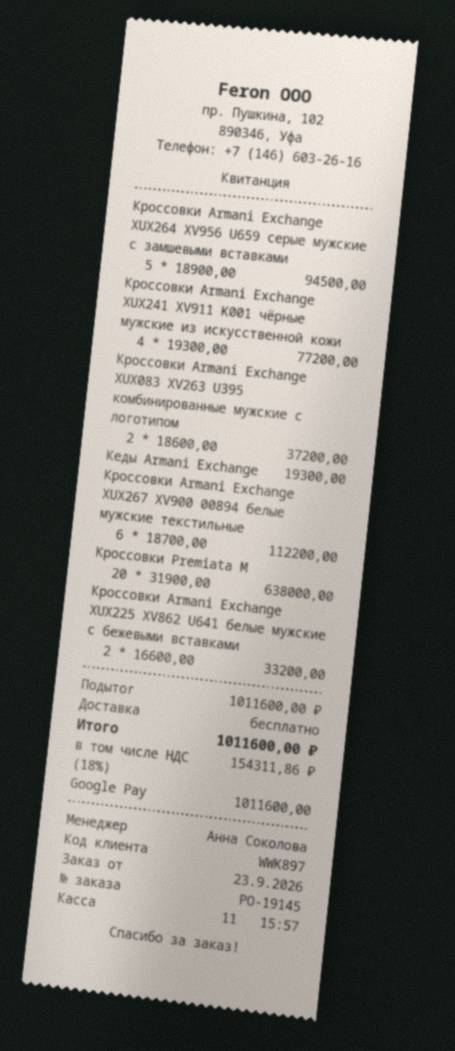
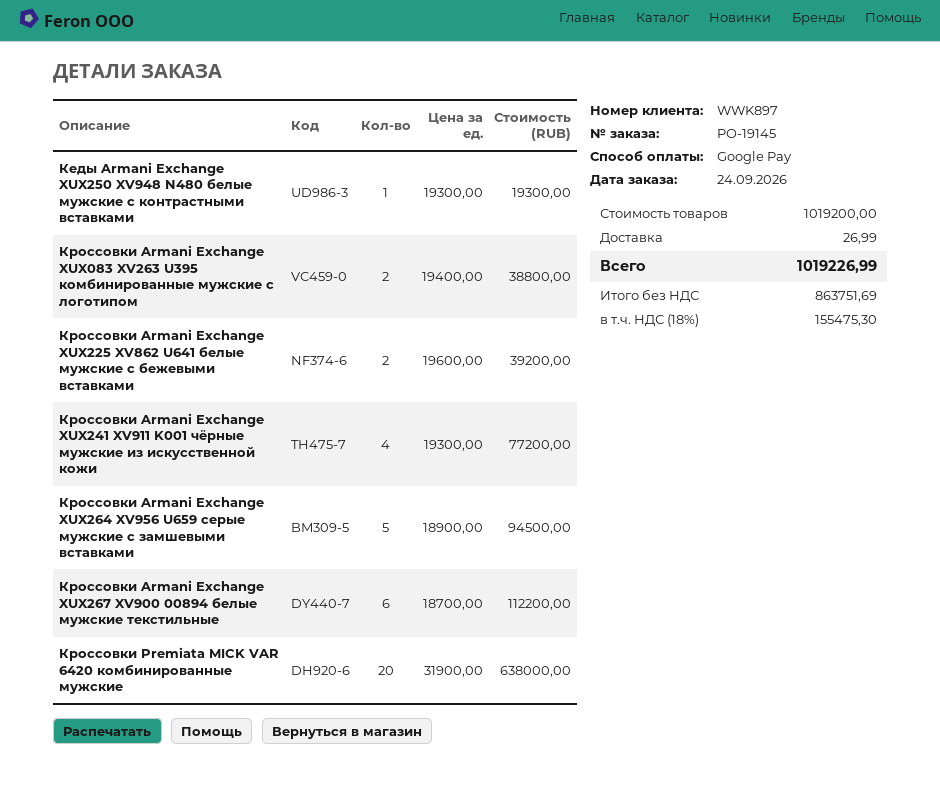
order date: 2026-09-23 -> 2026-09-24
Кроссовки Armani Exchange XUX083 XV263 U395 комбинированные мужские с логотипом: 2 x 18600.00 = 37200.00 -> 2 x 19400.00 = 38800.00
Кроссовки Armani Exchange XUX225 XV862 U641 белые мужские с бежевыми вставками: 2 x 16600.00 = 33200.00 -> 2 x 19600.00 = 39200.00
subtotal: 1011600.00 -> 1019200.00
shipping: 0.00 -> 26.99
tax: 18% = 154311.86 -> 18% = 155475.30
total: 1011600.00 -> 1019226.99

